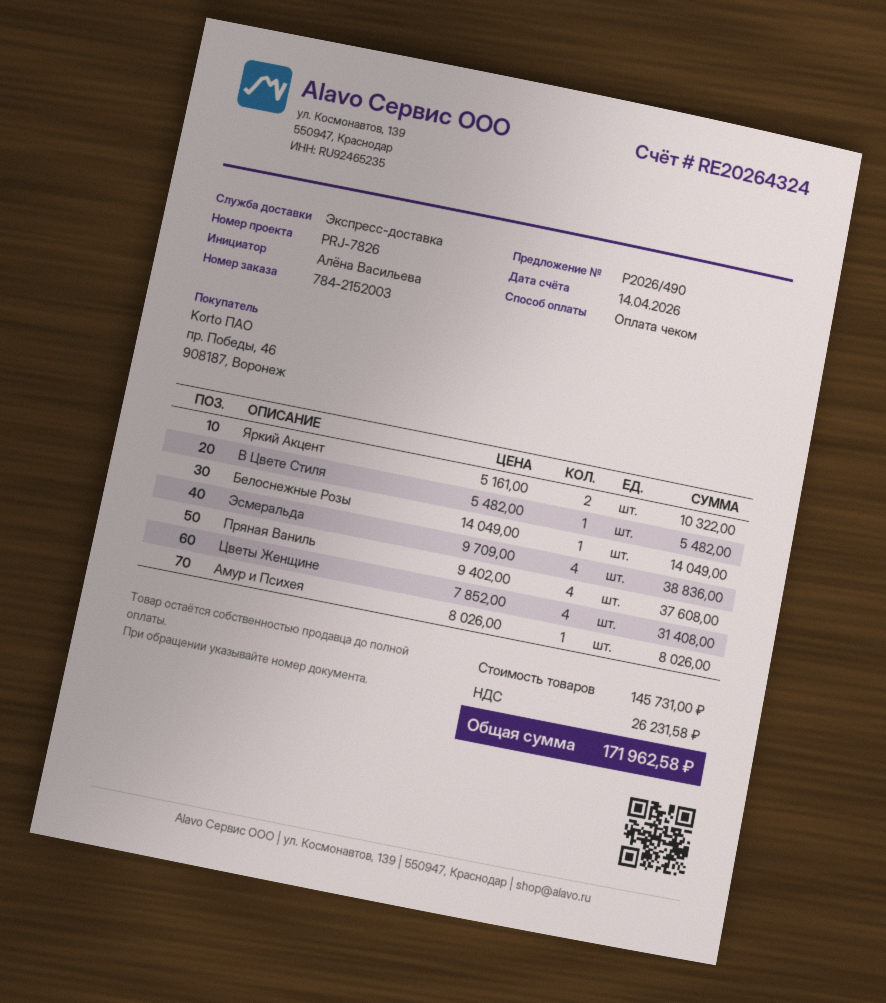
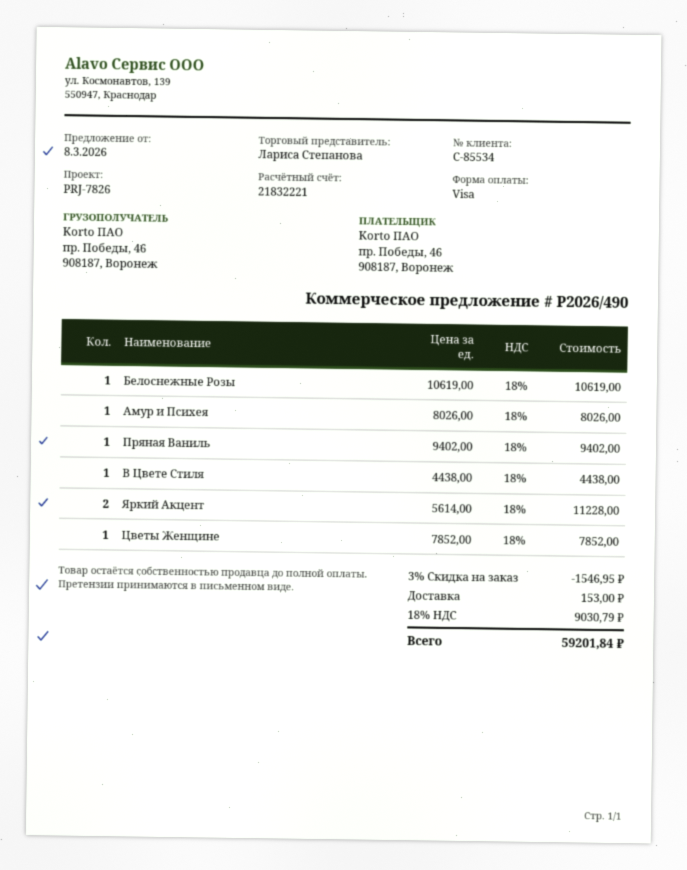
payment method: cheque -> Visa
Яркий Акцент: 2 x 5161.00 = 10322.00 -> 2 x 5614.00 = 11228.00
В Цвете Стиля: 1 x 5482.00 = 5482.00 -> 1 x 4438.00 = 4438.00
Белоснежные Розы: 1 x 14049.00 = 14049.00 -> 1 x 10619.00 = 10619.00
Эсмеральда: 4 x 9709.00 = 38836.00 -> none
Пряная Ваниль: 4 x 9402.00 = 37608.00 -> 1 x 9402.00 = 9402.00
Цветы Женщине: 4 x 7852.00 = 31408.00 -> 1 x 7852.00 = 7852.00
discount: none -> 3% = 1546.95
shipping: none -> 153.00
tax: 26231.58 -> 9030.79
total: 171962.58 -> 59201.84

